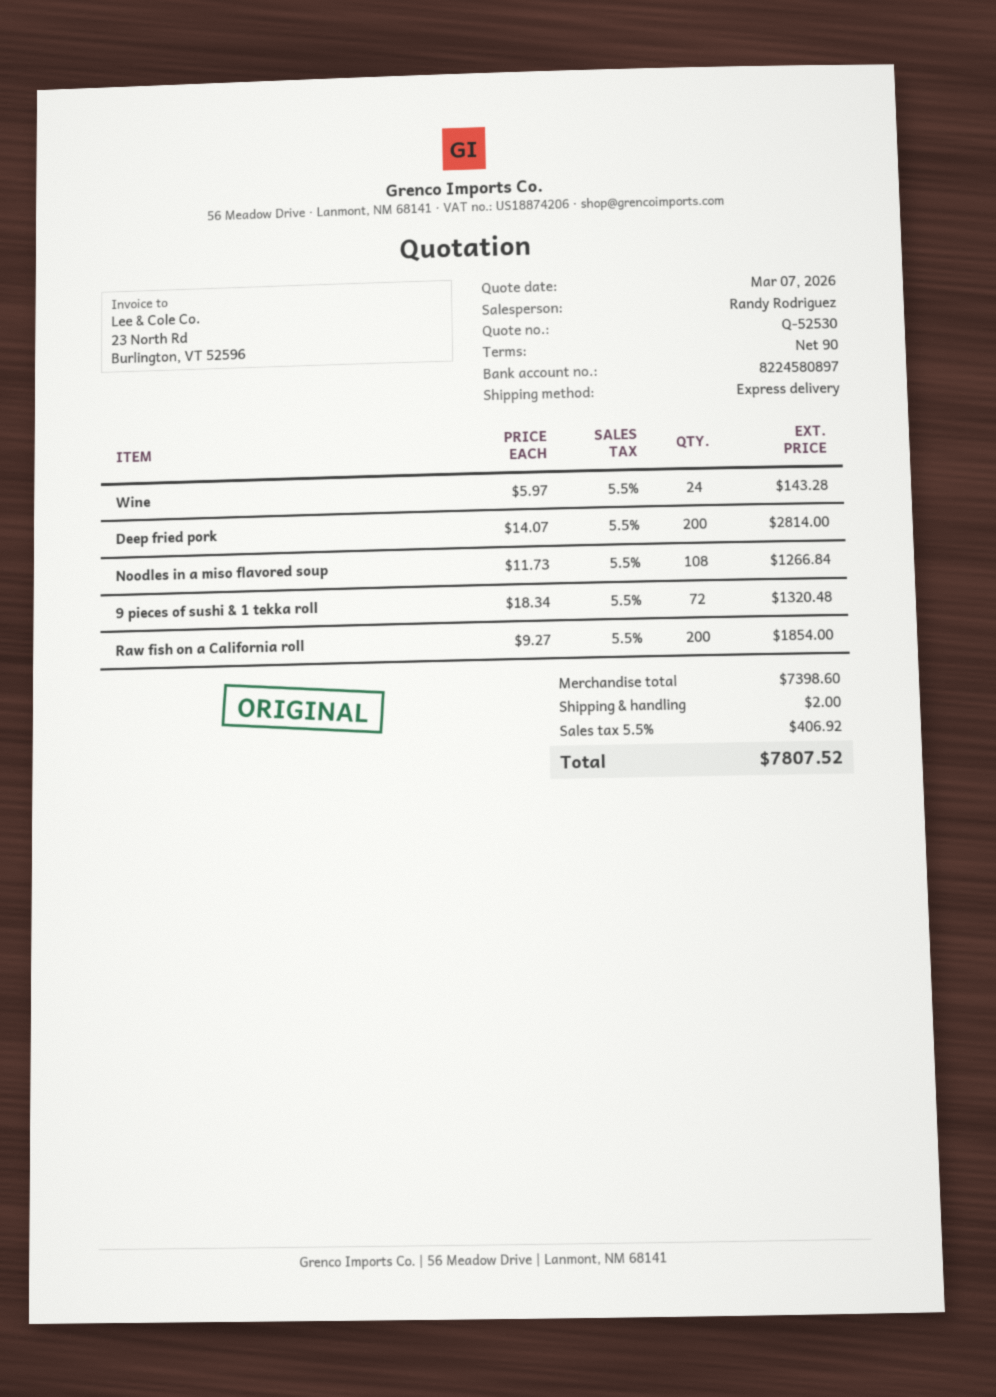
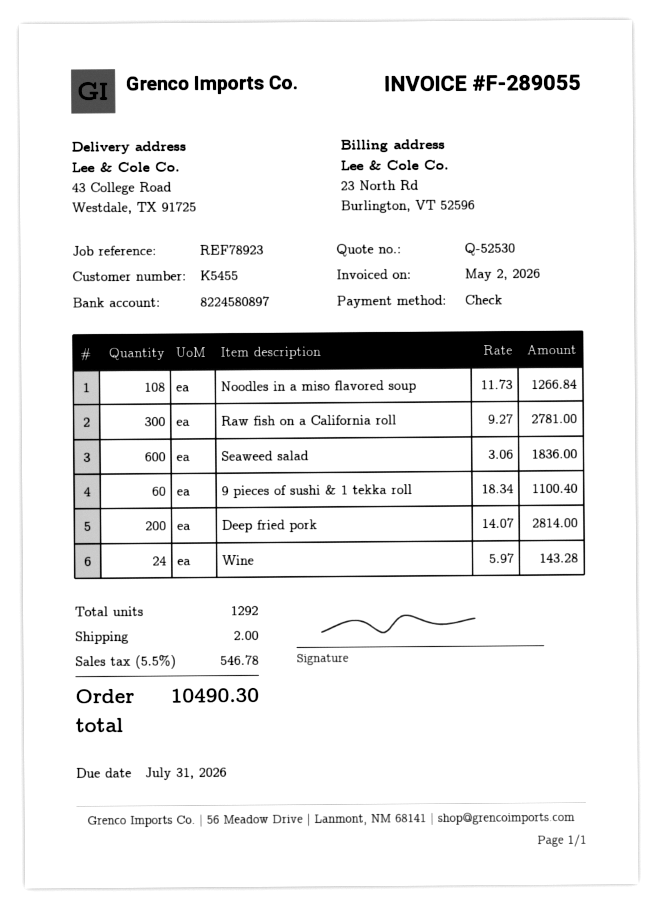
9 pieces of sushi & 1 tekka roll: 72 x 18.34 = 1320.48 -> 60 x 18.34 = 1100.40
Raw fish on a California roll: 200 x 9.27 = 1854.00 -> 300 x 9.27 = 2781.00
Seaweed salad: none -> 600 x 3.06 = 1836.00
tax: 5.5% = 406.92 -> 5.5% = 546.78
total: 7807.52 -> 10490.30

